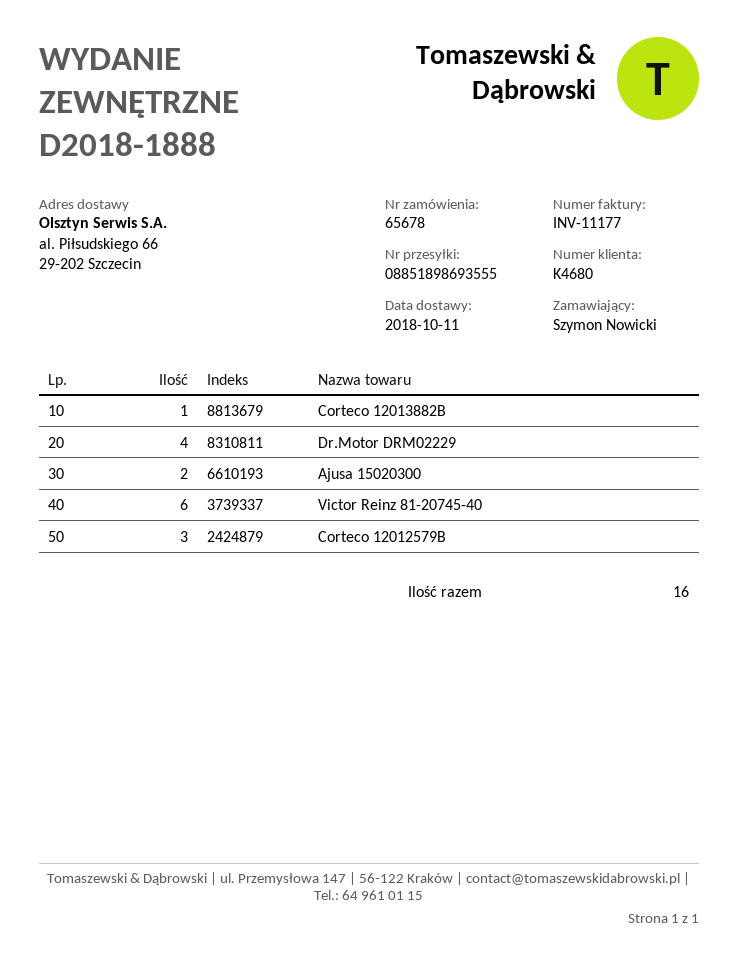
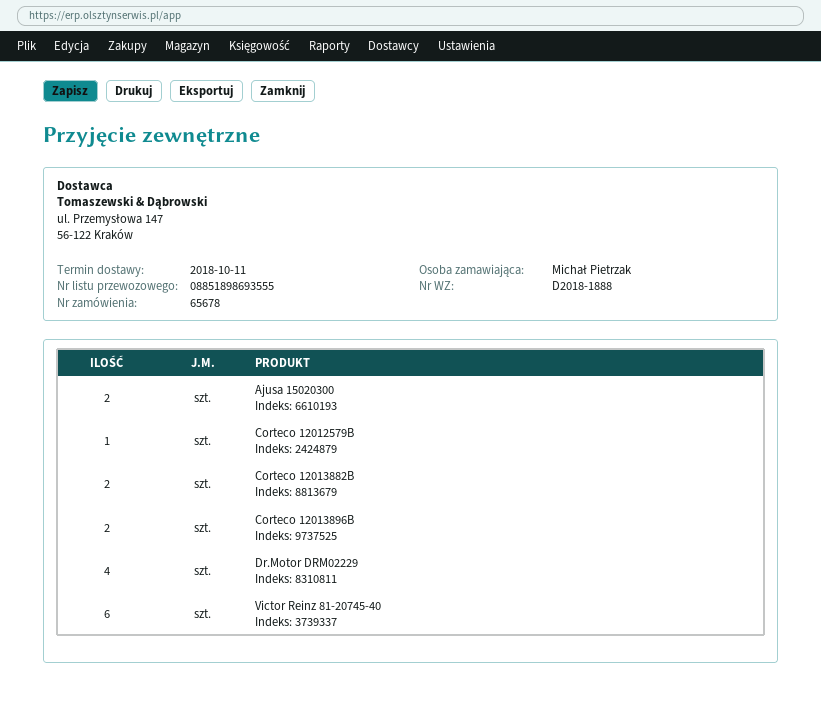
ordered by: Szymon Nowicki -> Michał Pietrzak
Corteco 12013882B: 1 -> 2
Corteco 12012579B: 3 -> 1
Corteco 12013896B: none -> 2

